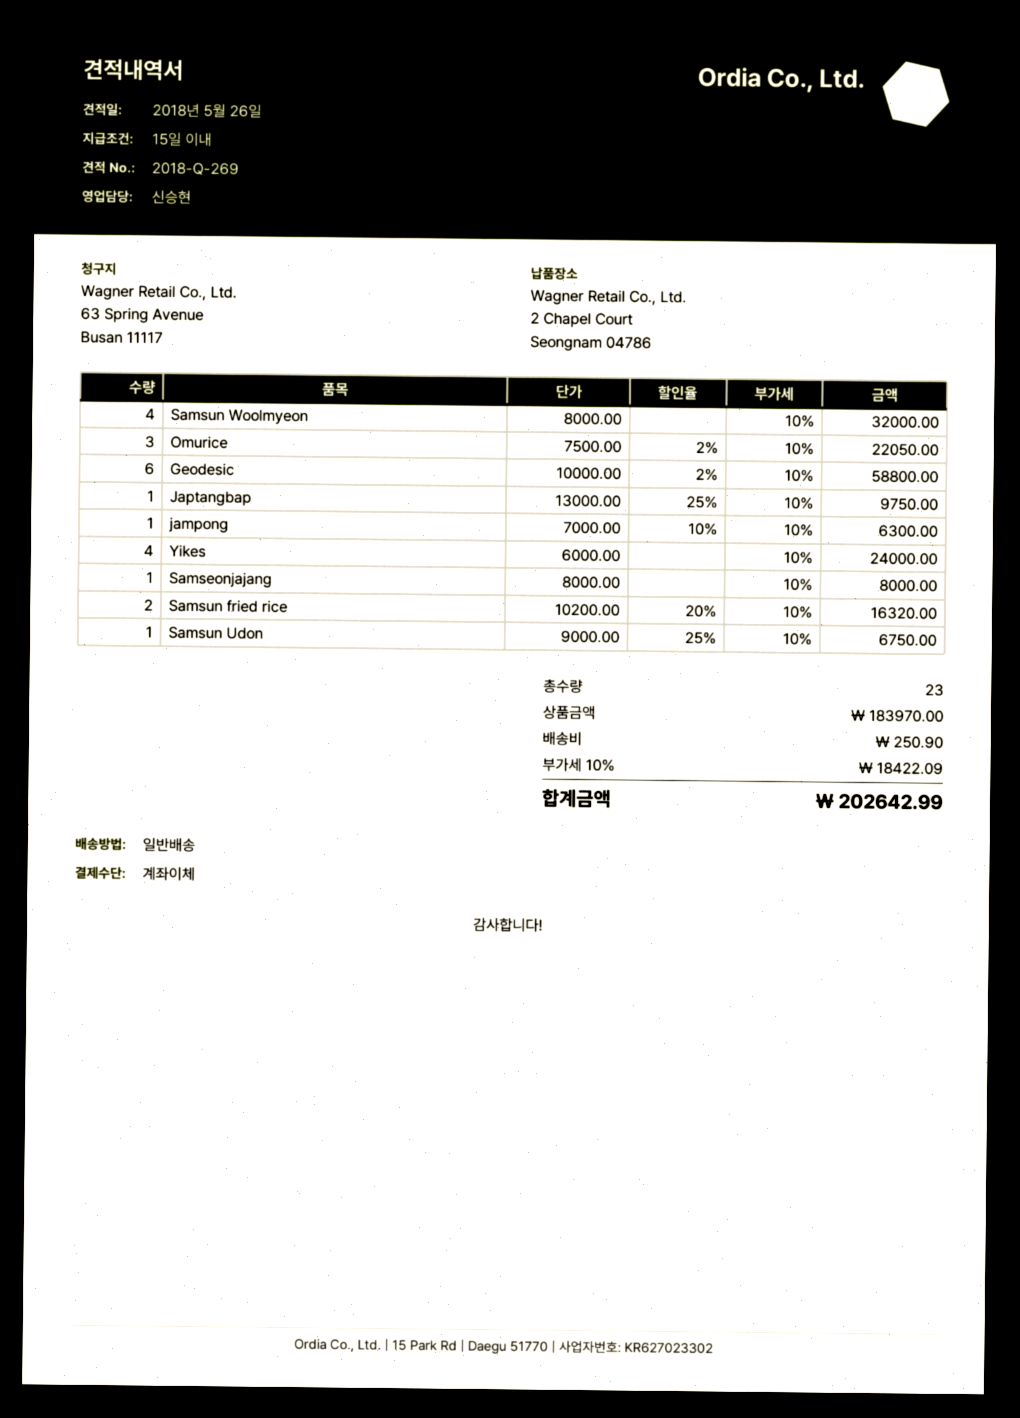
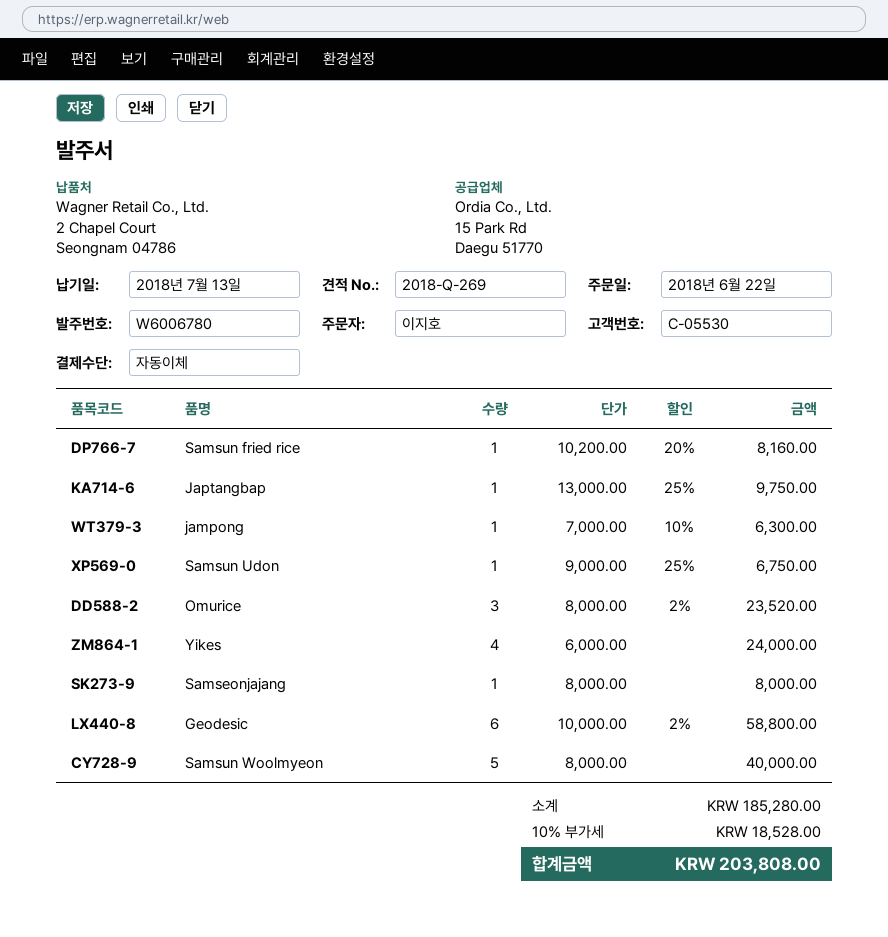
payment method: bank transfer -> direct debit
Samsun Woolmyeon: 4 x 8000.00 = 32000.00 -> 5 x 8000.00 = 40000.00
Omurice: 3 x 7500.00 - 2% = 22050.00 -> 3 x 8000.00 - 2% = 23520.00
Samsun fried rice: 2 x 10200.00 - 20% = 16320.00 -> 1 x 10200.00 - 20% = 8160.00
subtotal: 183970.00 -> 185280.00
shipping: 250.90 -> none
tax: 10% = 18422.09 -> 10% = 18528.00
total: 202642.99 -> 203808.00

